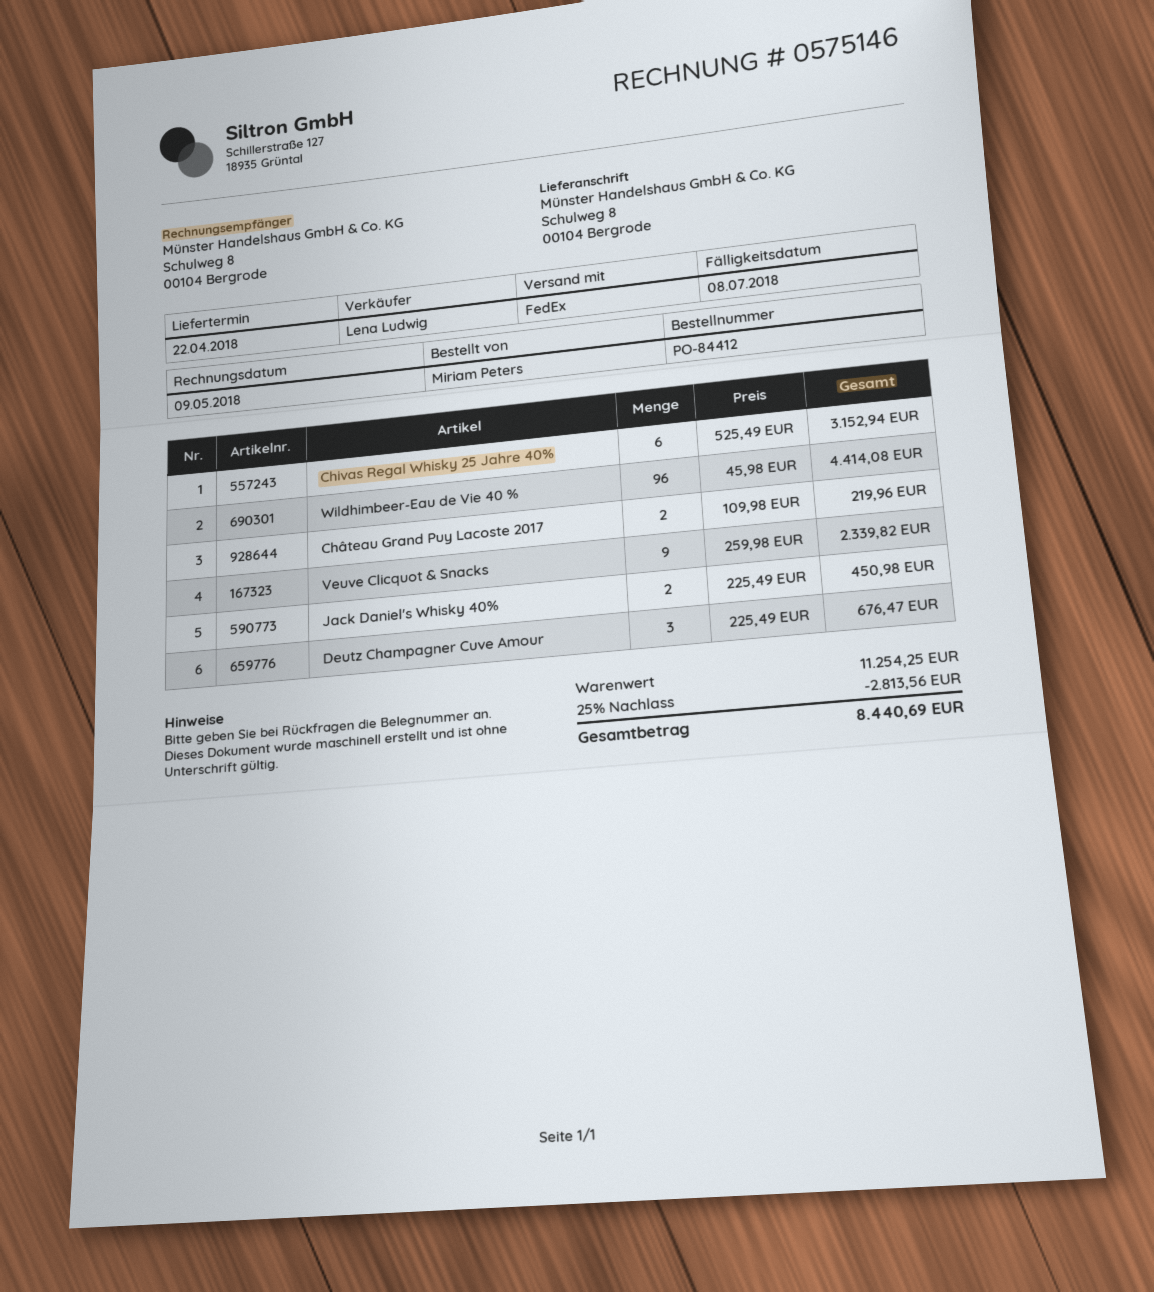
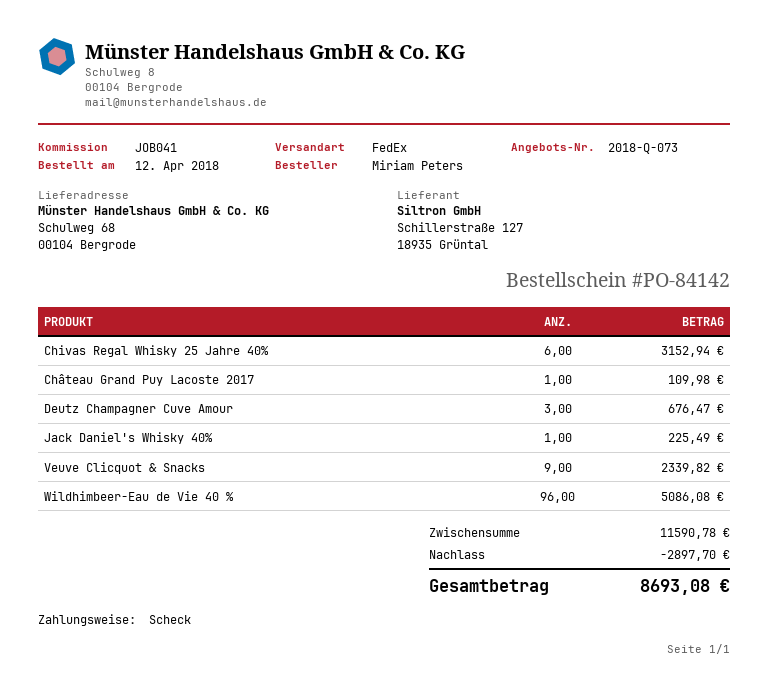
order number: PO-84412 -> PO-84142
ship to: Schulweg 8, 00104 Bergrode -> Schulweg 68, 00104 Bergrode
Wildhimbeer-Eau de Vie 40 %: 96 for 4414.08 -> 96 for 5086.08
Château Grand Puy Lacoste 2017: 2 for 219.96 -> 1 for 109.98
Jack Daniel's Whisky 40%: 2 for 450.98 -> 1 for 225.49
subtotal: 11254.25 -> 11590.78
discount: 2813.56 -> 2897.70
total: 8440.69 -> 8693.08

